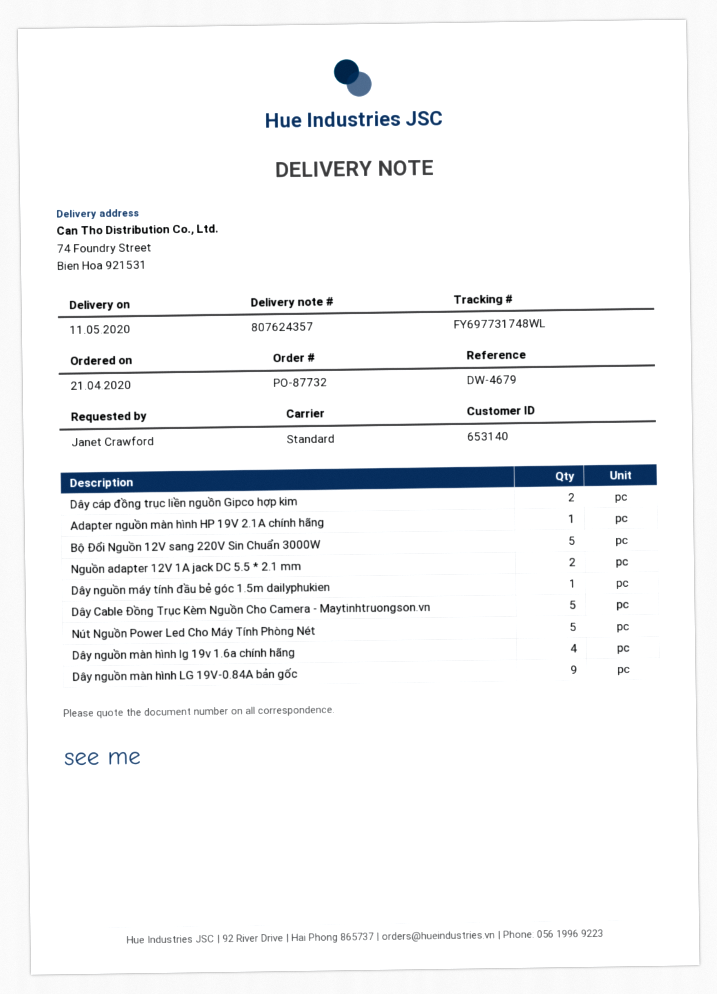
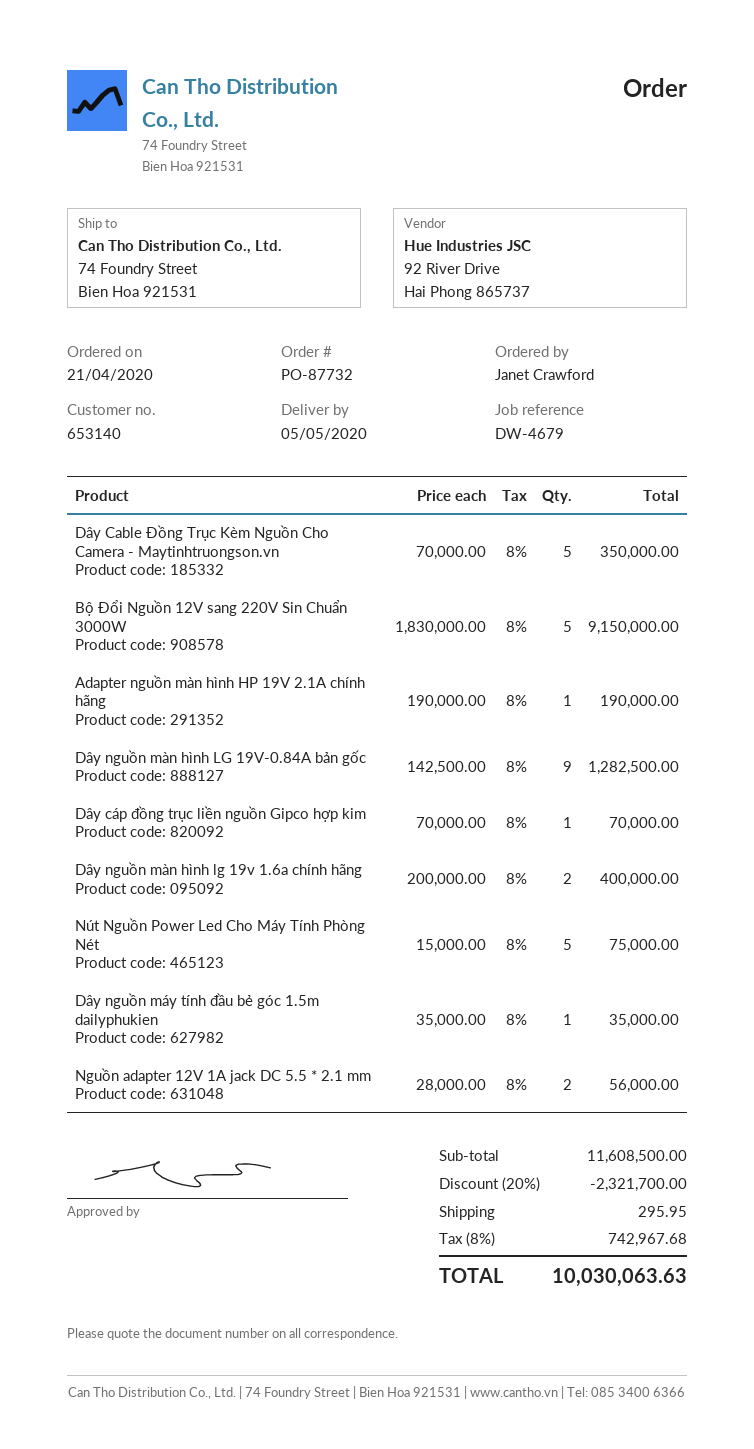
delivery date: 2020-05-11 -> 2020-05-05
Dây cáp đồng trục liền nguồn Gipco hợp kim: 2 -> 1
Dây nguồn màn hình lg 19v 1.6a chính hãng: 4 -> 2

